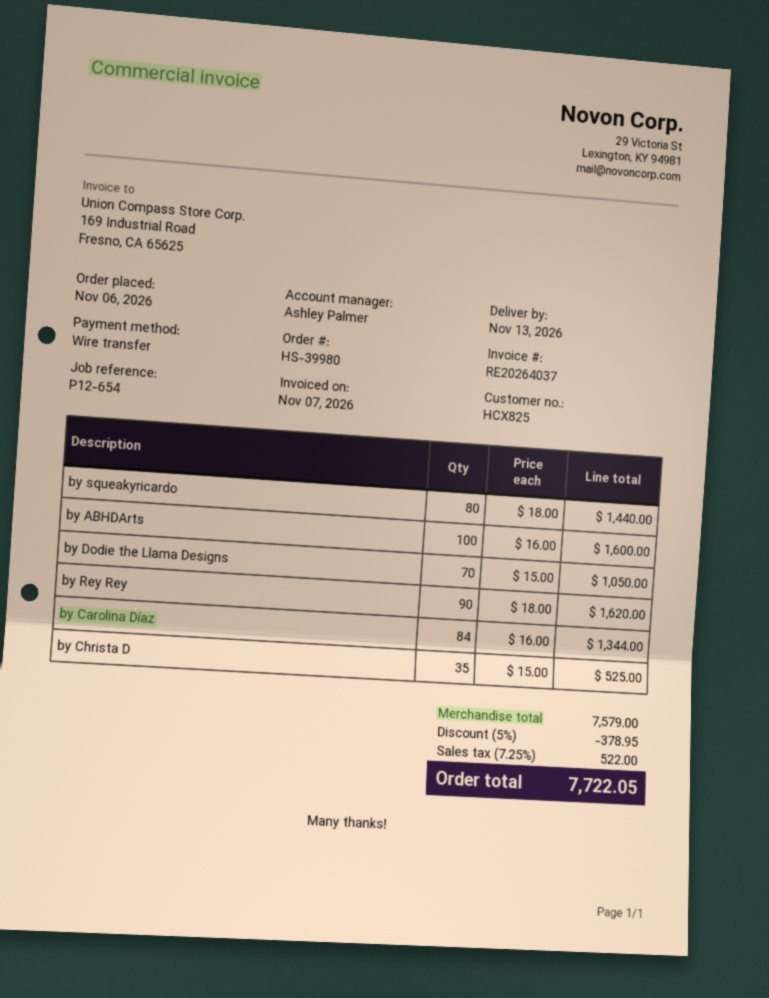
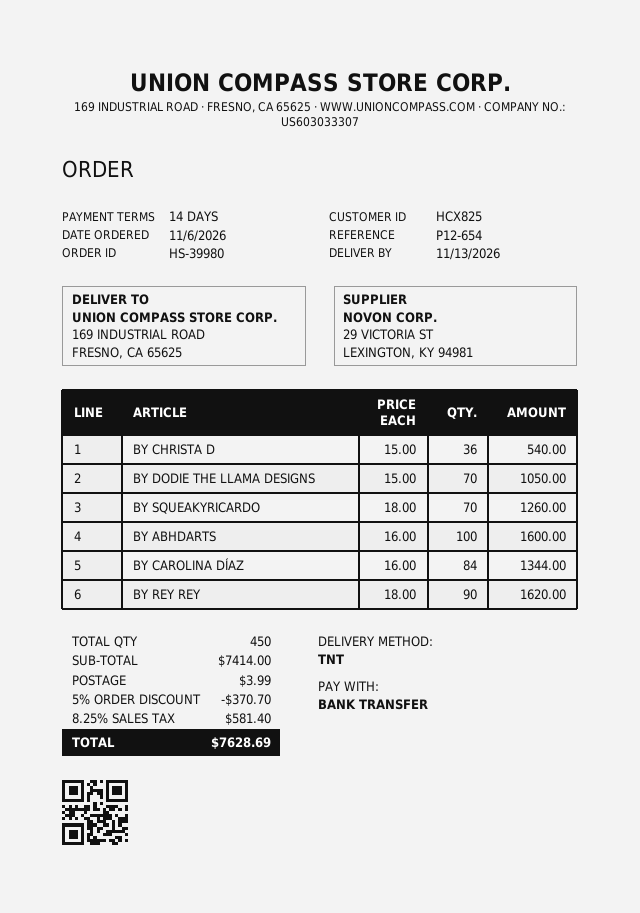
by squeakyricardo: 80 x 18.00 = 1440.00 -> 70 x 18.00 = 1260.00
by Christa D: 35 x 15.00 = 525.00 -> 36 x 15.00 = 540.00
subtotal: 7579.00 -> 7414.00
discount: 5% = 378.95 -> 5% = 370.70
shipping: none -> 3.99
tax: 7.25% = 522.00 -> 8.25% = 581.40
total: 7722.05 -> 7628.69

